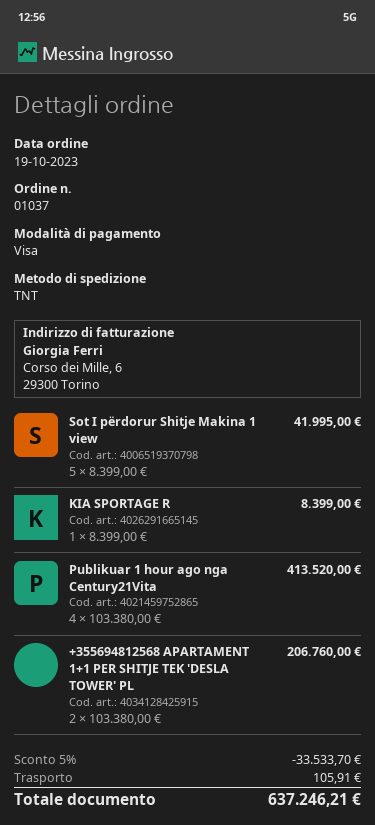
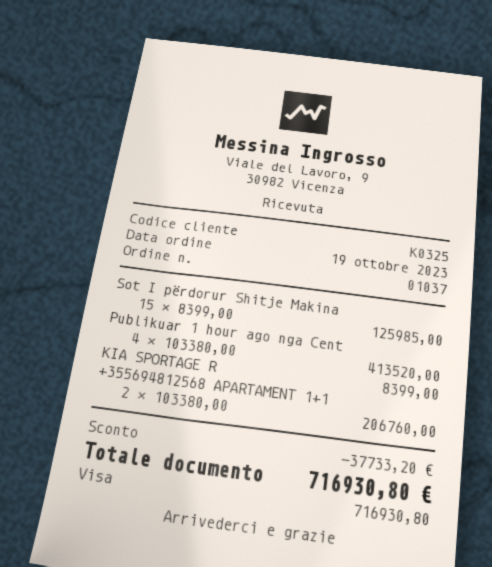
Sot I përdorur Shitje Makina 1 view: 5 x 8399.00 = 41995.00 -> 15 x 8399.00 = 125985.00
discount: 33533.70 -> 37733.20
shipping: 105.91 -> none
total: 637246.21 -> 716930.80

